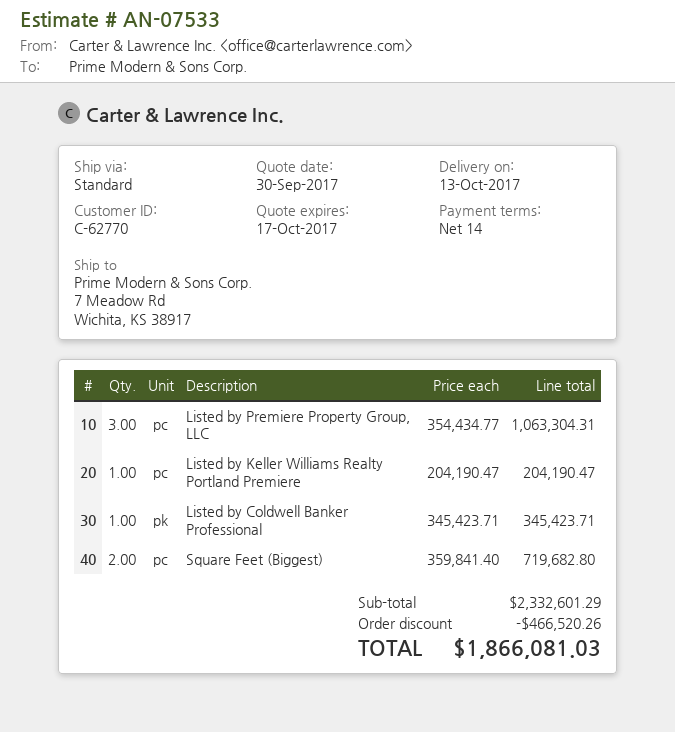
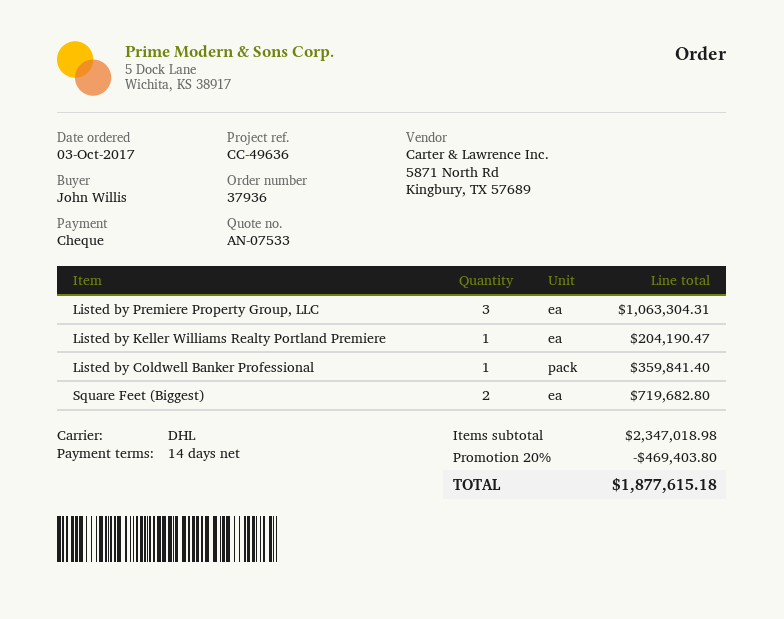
shipping method: standard -> DHL
Listed by Coldwell Banker Professional: 1 for 345423.71 -> 1 for 359841.40
subtotal: 2332601.29 -> 2347018.98
discount: 466520.26 -> 469403.80
total: 1866081.03 -> 1877615.18

